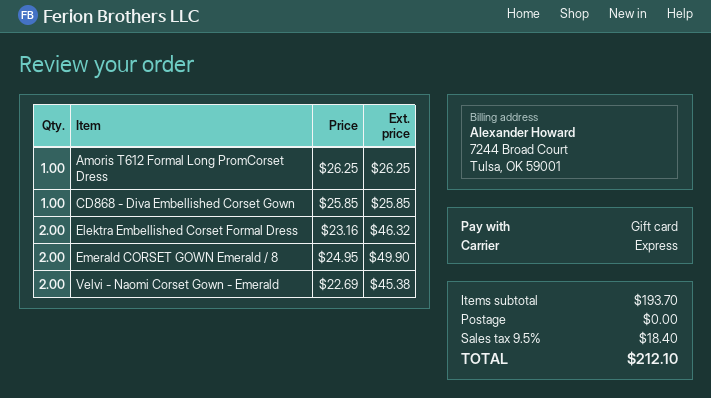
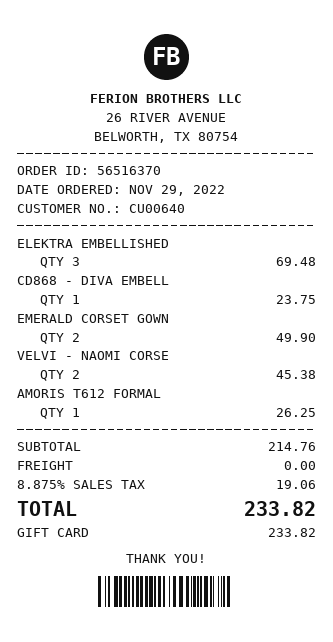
CD868 - Diva Embellished Corset Gown: 1 for 25.85 -> 1 for 23.75
Elektra Embellished Corset Formal Dress: 2 for 46.32 -> 3 for 69.48
subtotal: 193.70 -> 214.76
tax: 9.5% = 18.40 -> 8.875% = 19.06
total: 212.10 -> 233.82

